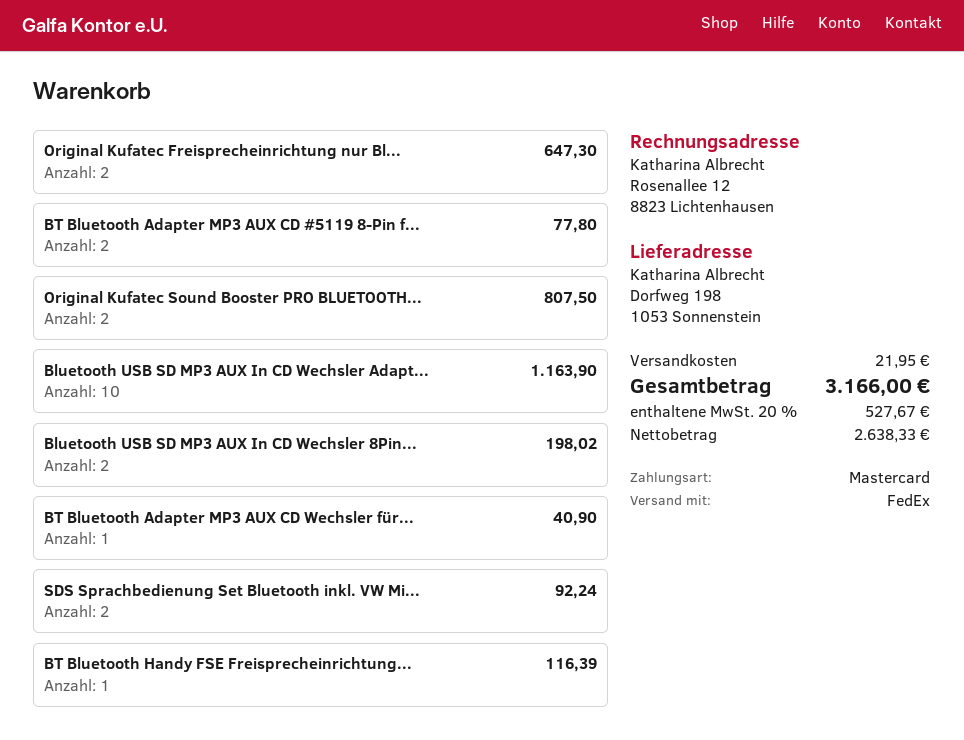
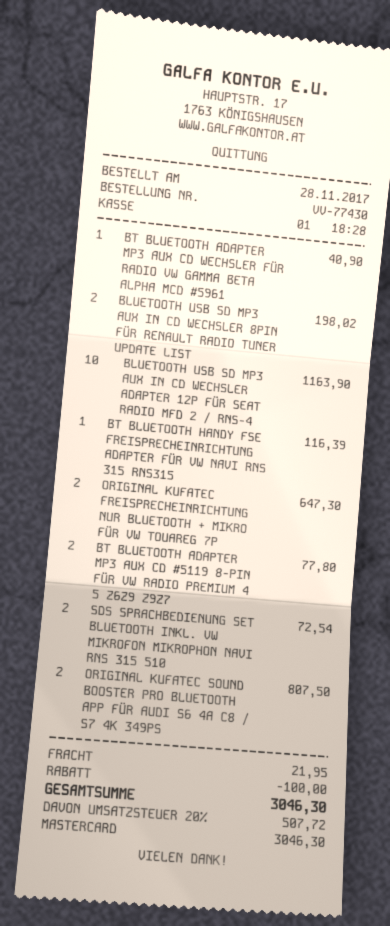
SDS Sprachbedienung Set Bluetooth inkl. VW Mi...: 2 for 92.24 -> 2 for 72.54
discount: none -> 100.00
tax: 20% = 527.67 -> 20% = 507.72
total: 3166.00 -> 3046.30

